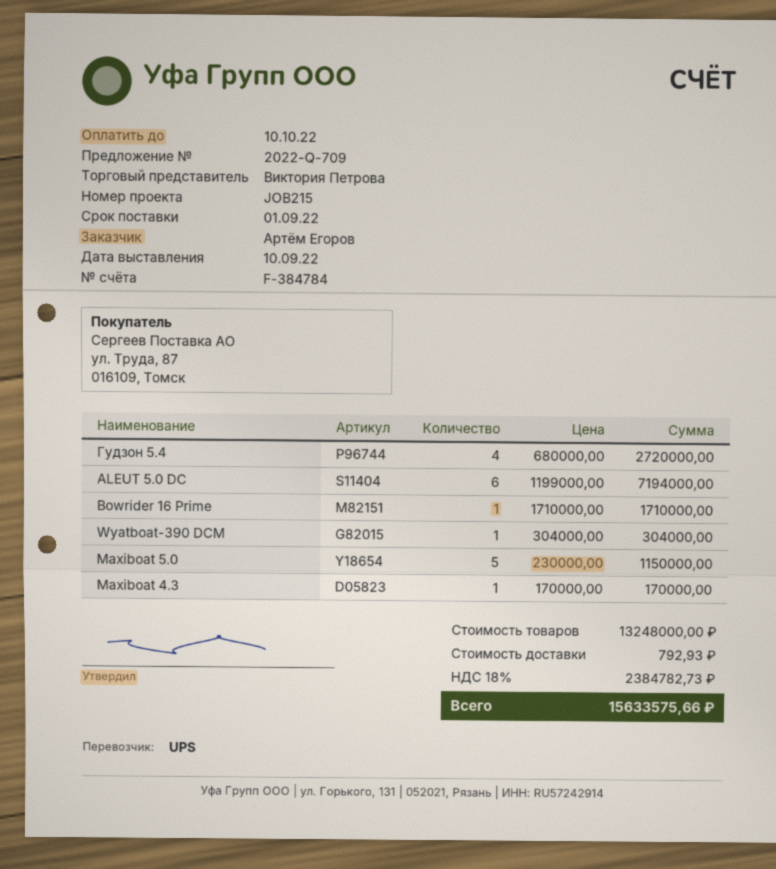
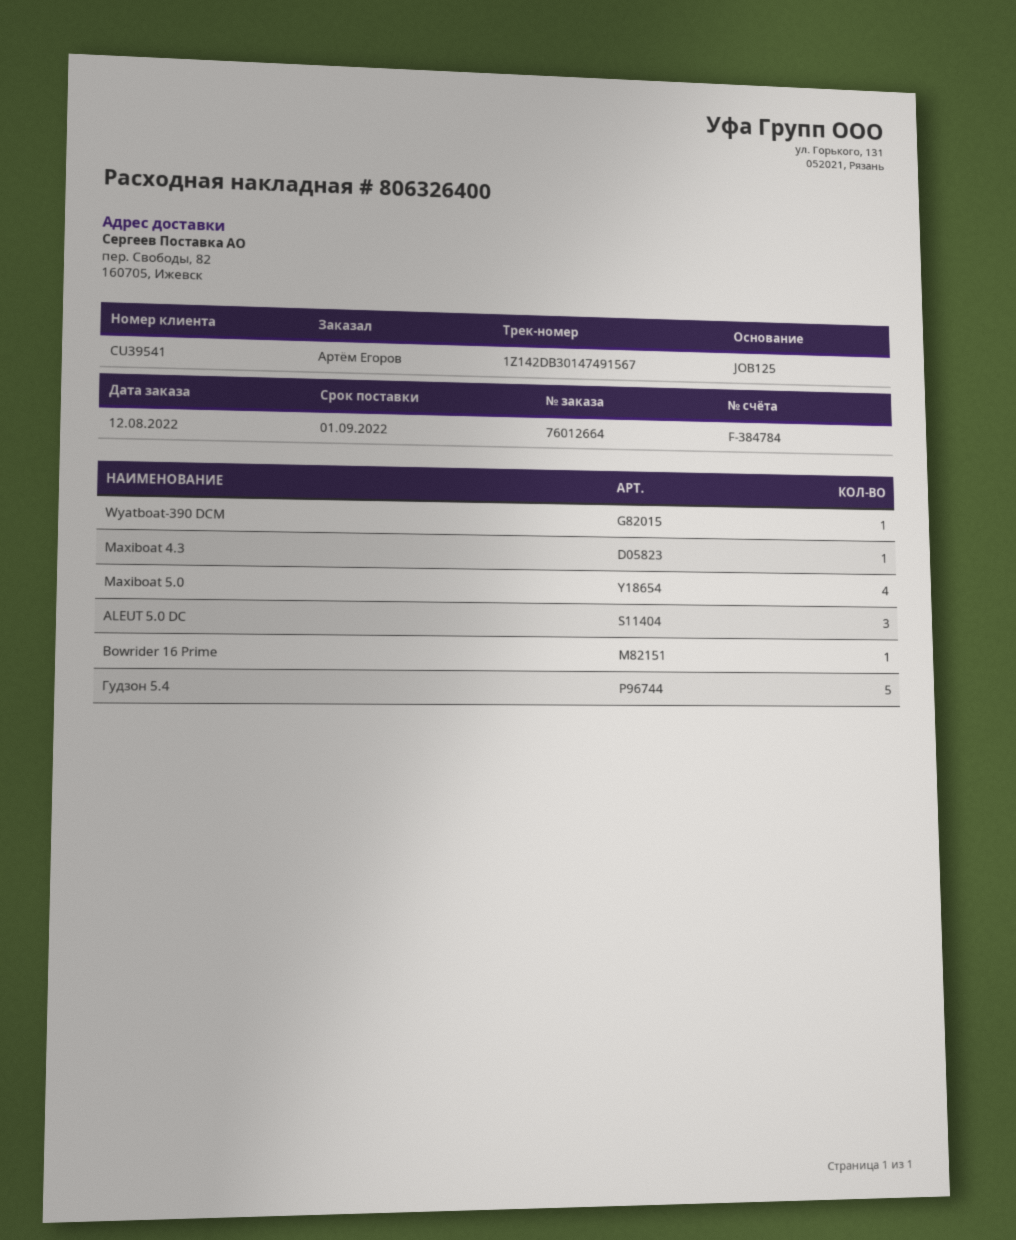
reference: JOB215 -> JOB125
Гудзон 5.4: 4 -> 5
ALEUT 5.0 DC: 6 -> 3
Maxiboat 5.0: 5 -> 4

